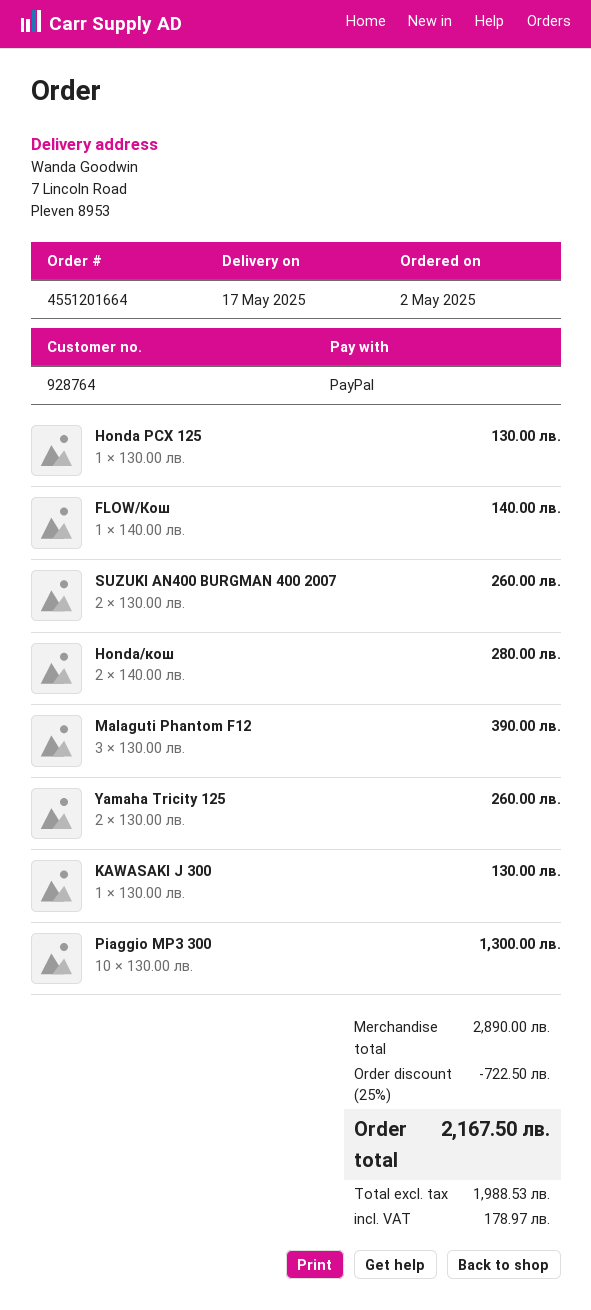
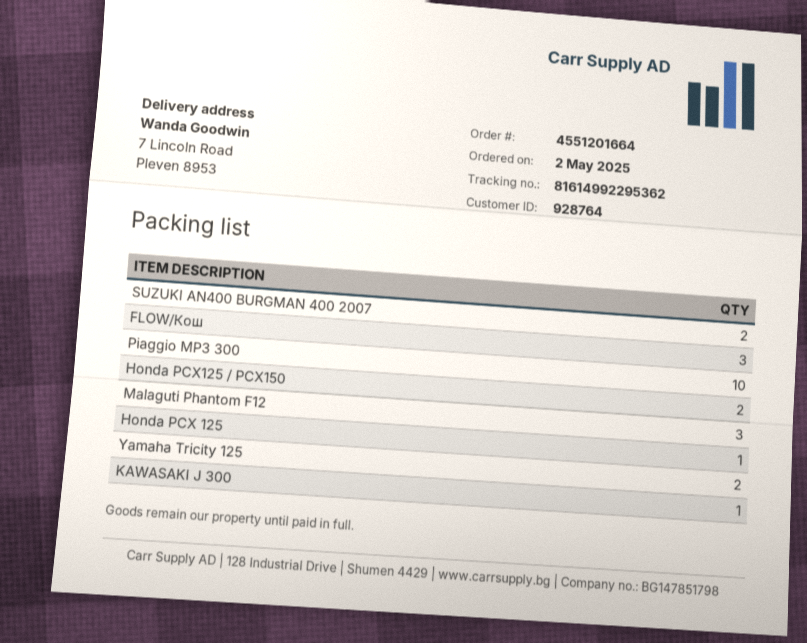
FLOW/Кош: 1 -> 3
Honda/кош: 2 -> none
Honda PCX125 / PCX150: none -> 2

